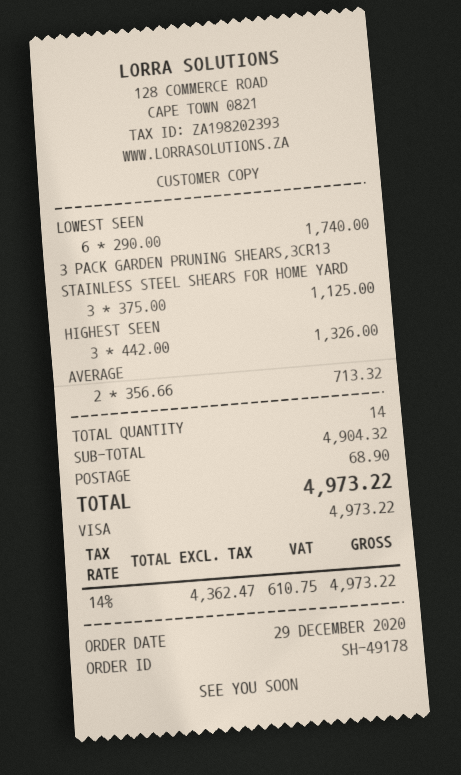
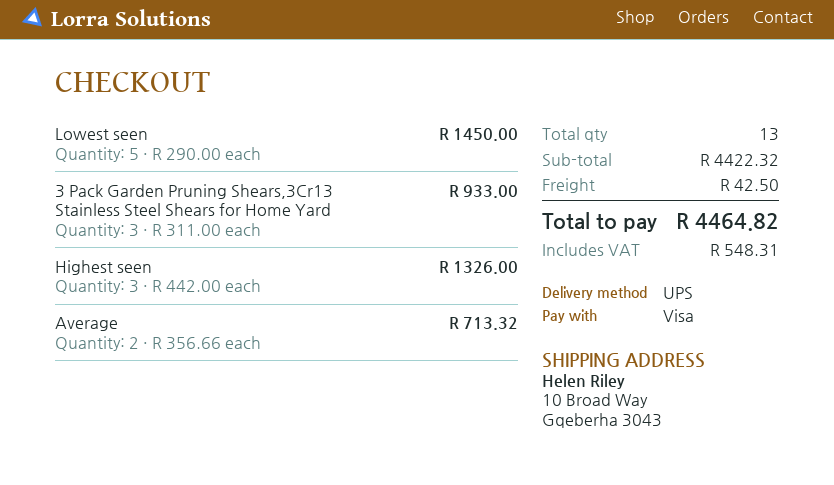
LOWEST SEEN: 6 x 290.00 = 1740.00 -> 5 x 290.00 = 1450.00
3 PACK GARDEN PRUNING SHEARS,3CR13 STAINLESS STEEL SHEARS FOR HOME YARD: 3 x 375.00 = 1125.00 -> 3 x 311.00 = 933.00
total quantity: 14 -> 13
subtotal: 4904.32 -> 4422.32
shipping: 68.90 -> 42.50
tax: 610.75 -> 548.31
total: 4973.22 -> 4464.82

